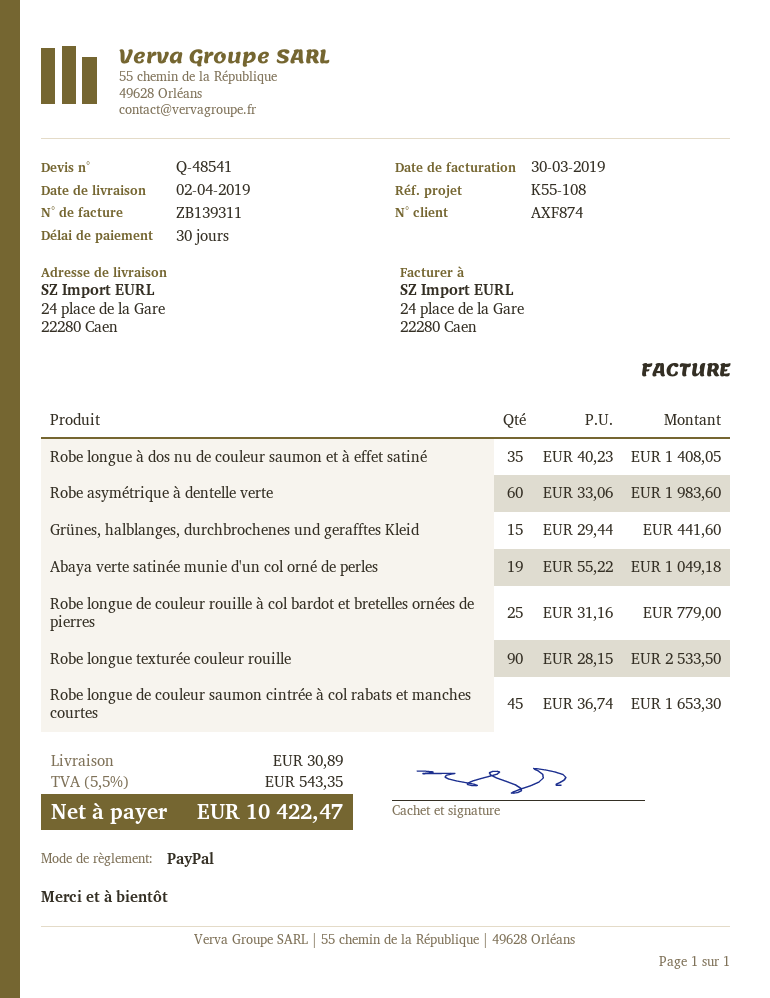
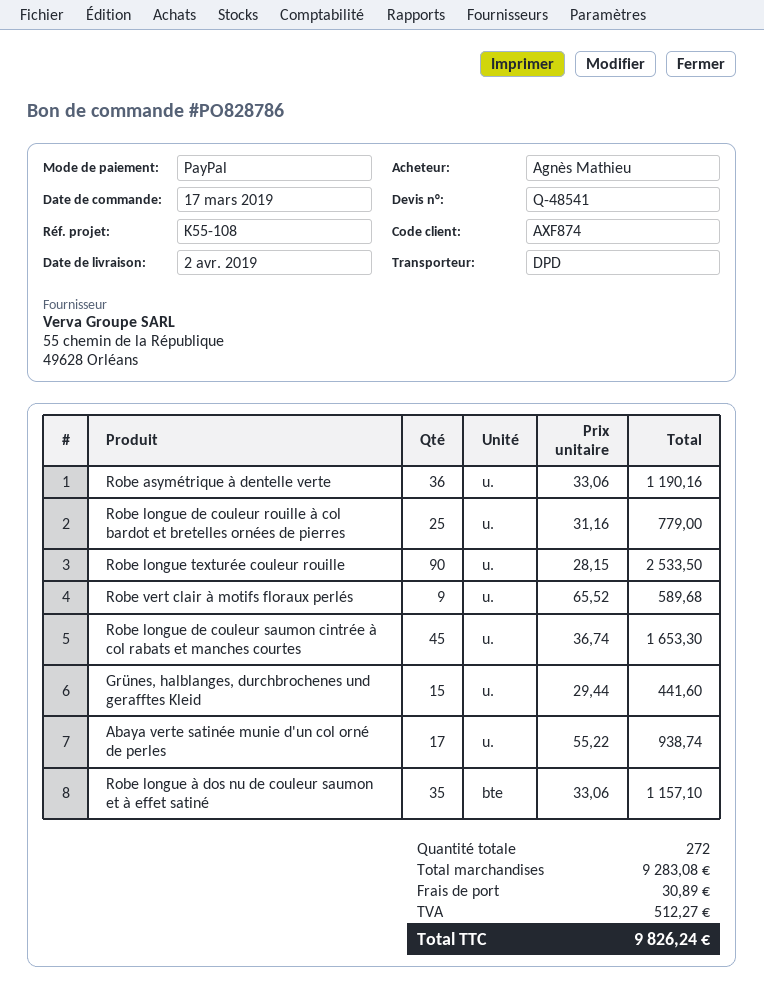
Robe longue à dos nu de couleur saumon et à effet satiné: 35 x 40.23 = 1408.05 -> 35 x 33.06 = 1157.10
Robe asymétrique à dentelle verte: 60 x 33.06 = 1983.60 -> 36 x 33.06 = 1190.16
Abaya verte satinée munie d'un col orné de perles: 19 x 55.22 = 1049.18 -> 17 x 55.22 = 938.74
Robe vert clair à motifs floraux perlés: none -> 9 x 65.52 = 589.68
tax: 543.35 -> 512.27
total: 10422.47 -> 9826.24

